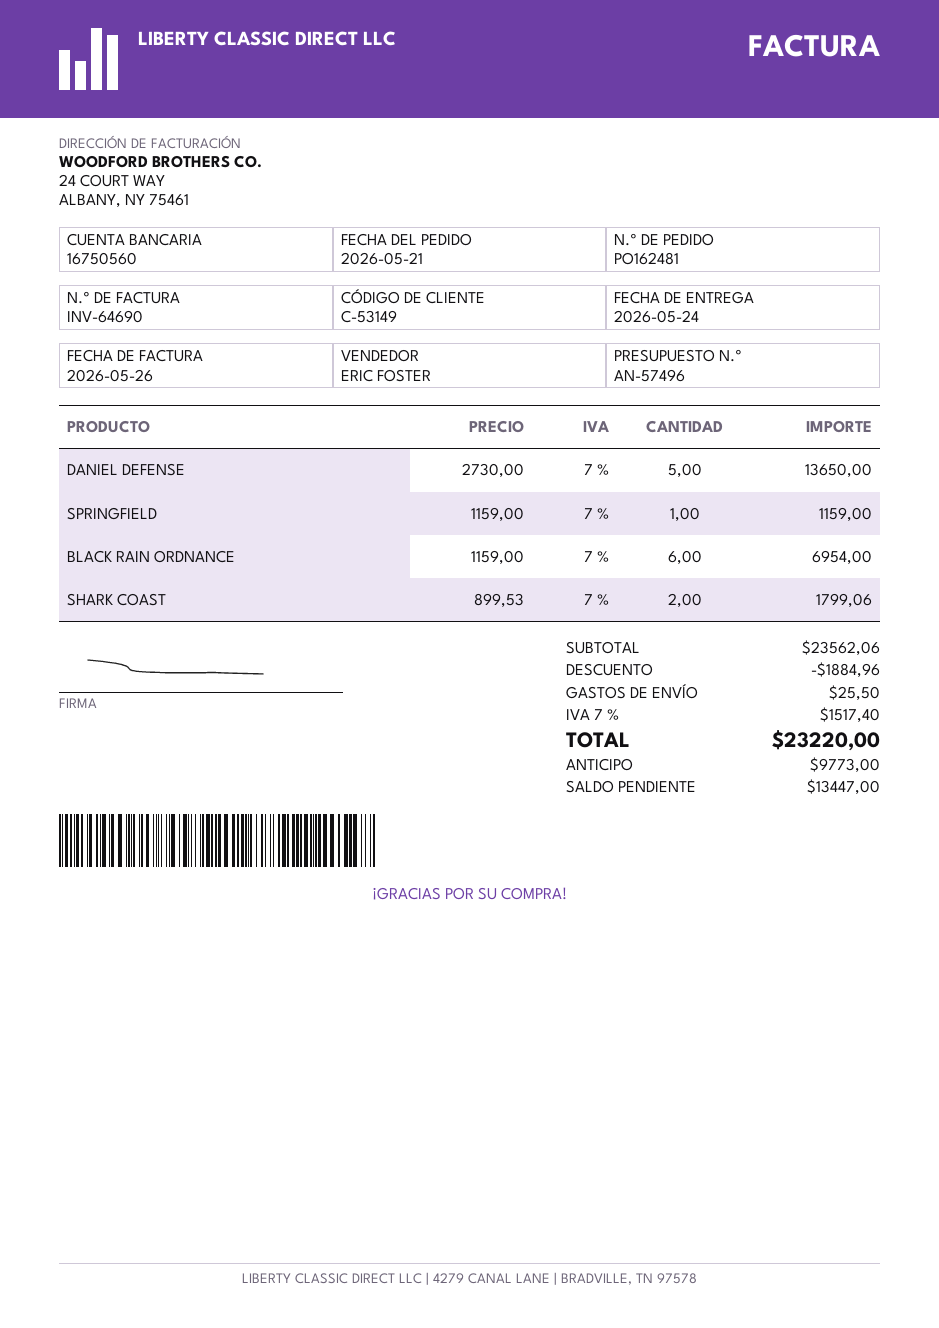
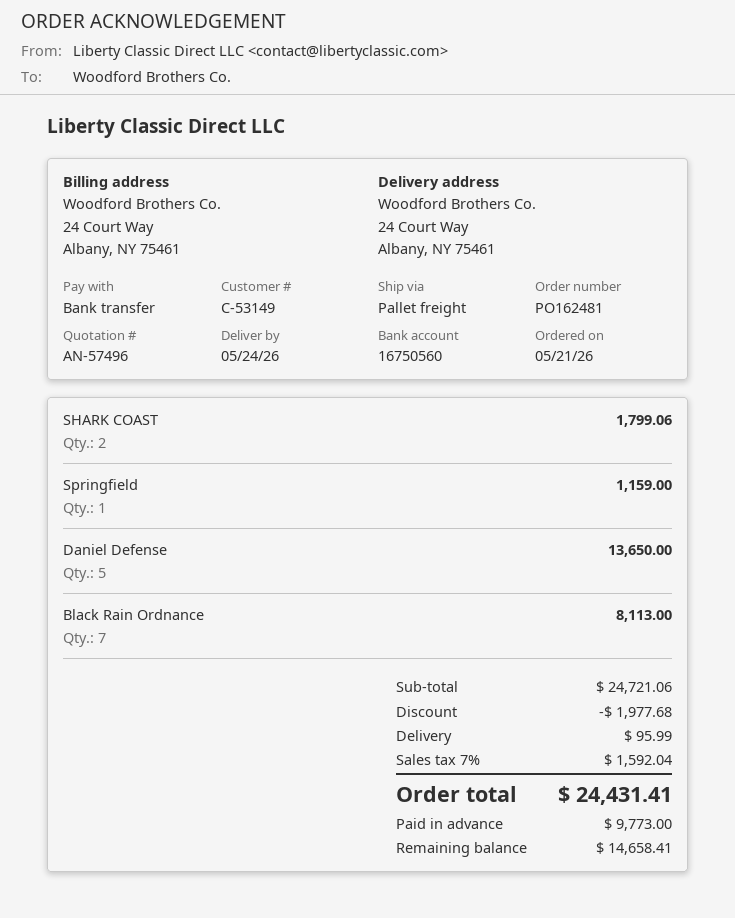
BLACK RAIN ORDNANCE: 6 for 6954.00 -> 7 for 8113.00
subtotal: 23562.06 -> 24721.06
discount: 1884.96 -> 1977.68
shipping: 25.50 -> 95.99
tax: 7% = 1517.40 -> 7% = 1592.04
total: 23220.00 -> 24431.41
balance: 13447.00 -> 14658.41

